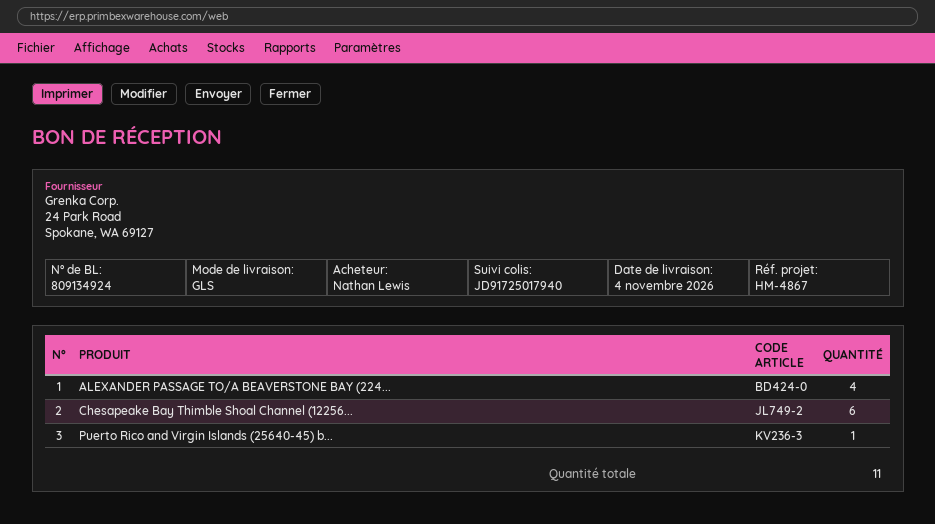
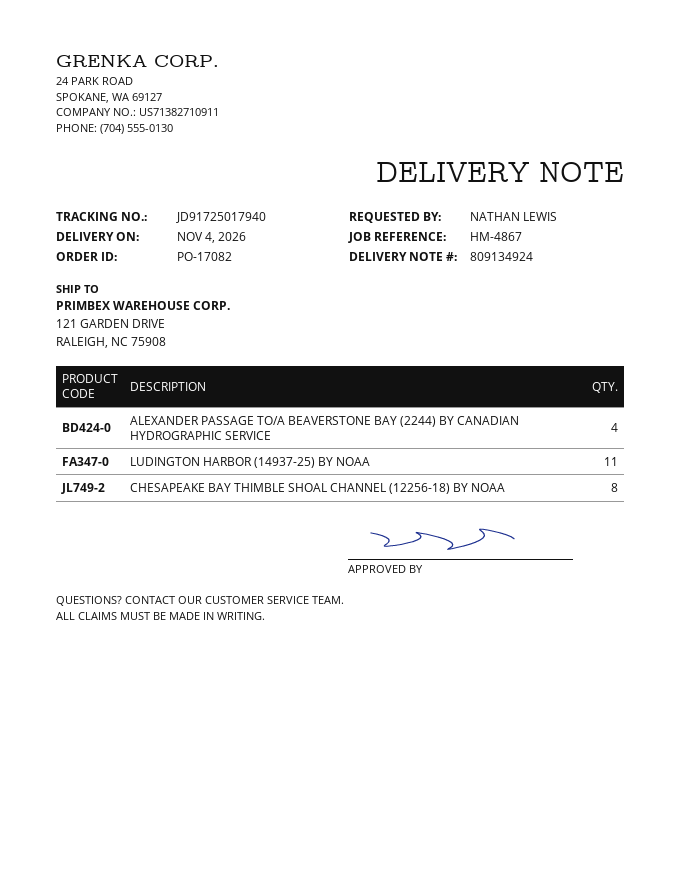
Chesapeake Bay Thimble Shoal Channel (12256...: 6 -> 8
Puerto Rico and Virgin Islands (25640-45) b...: 1 -> none
LUDINGTON HARBOR (14937-25) BY NOAA: none -> 11

